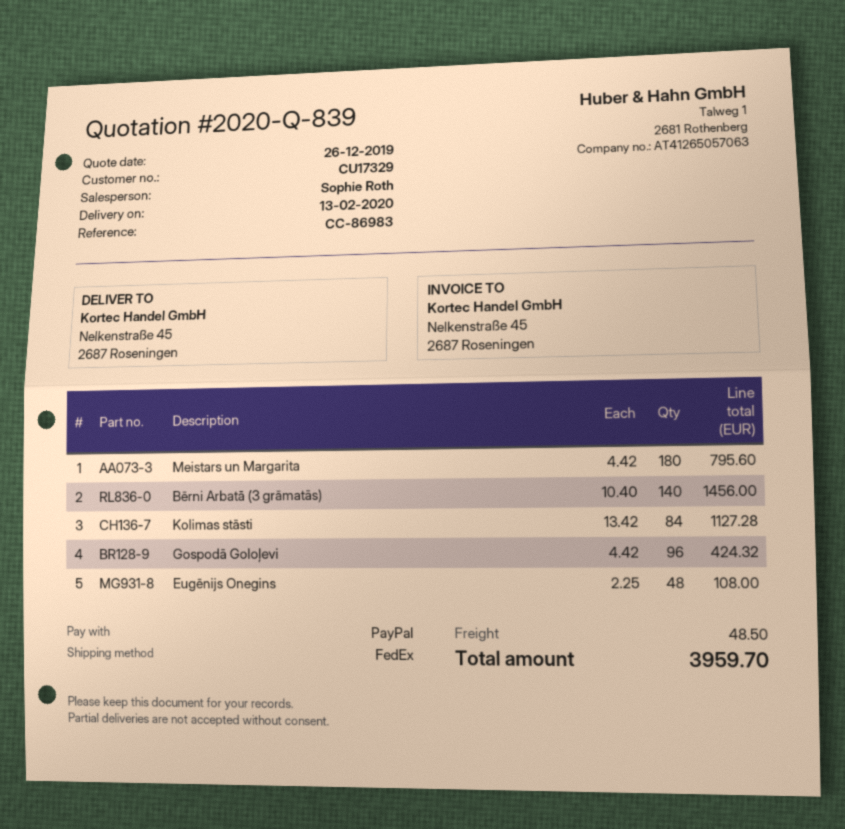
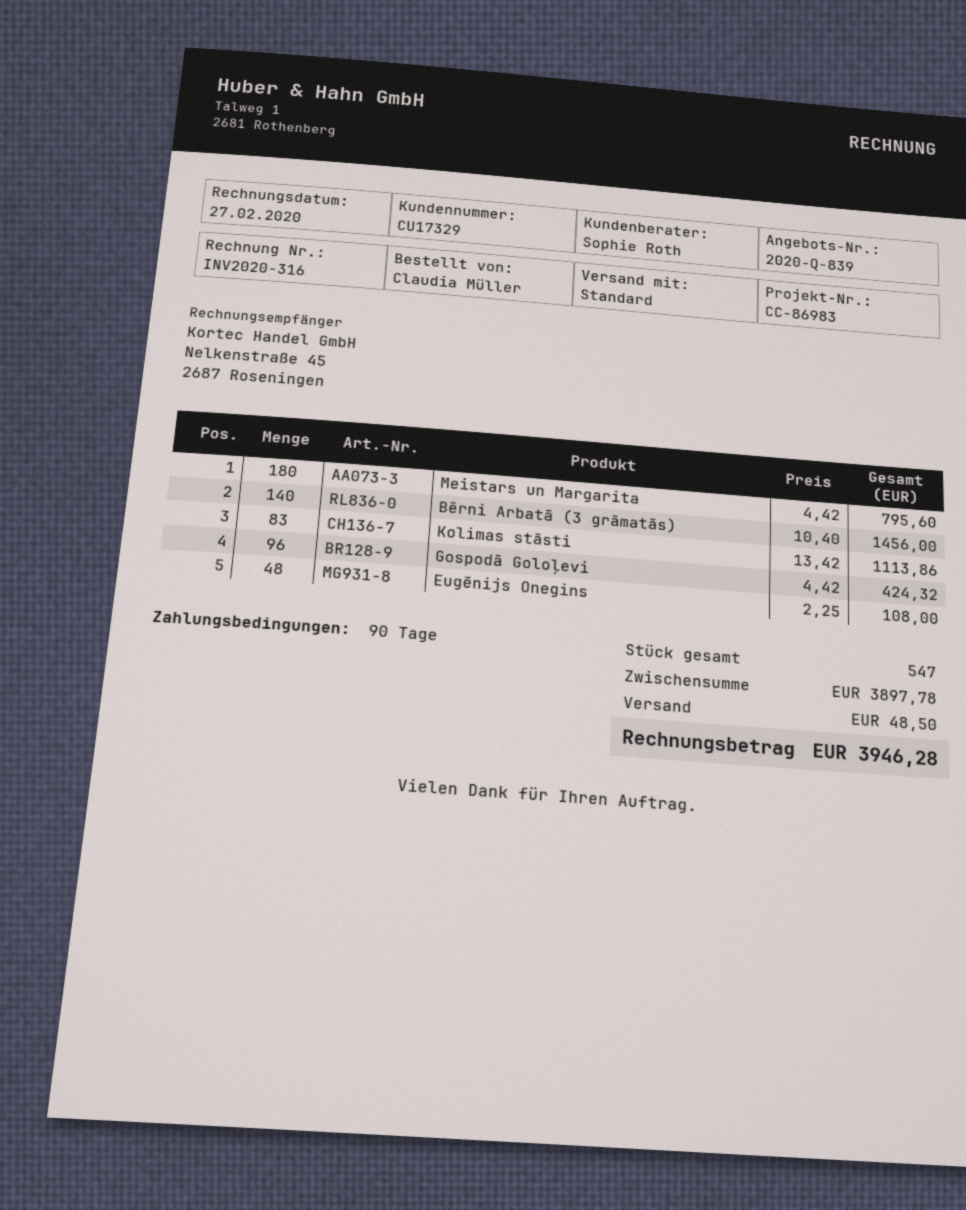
shipping method: FedEx -> standard
Kolimas stāsti: 84 x 13.42 = 1127.28 -> 83 x 13.42 = 1113.86
total: 3959.70 -> 3946.28

